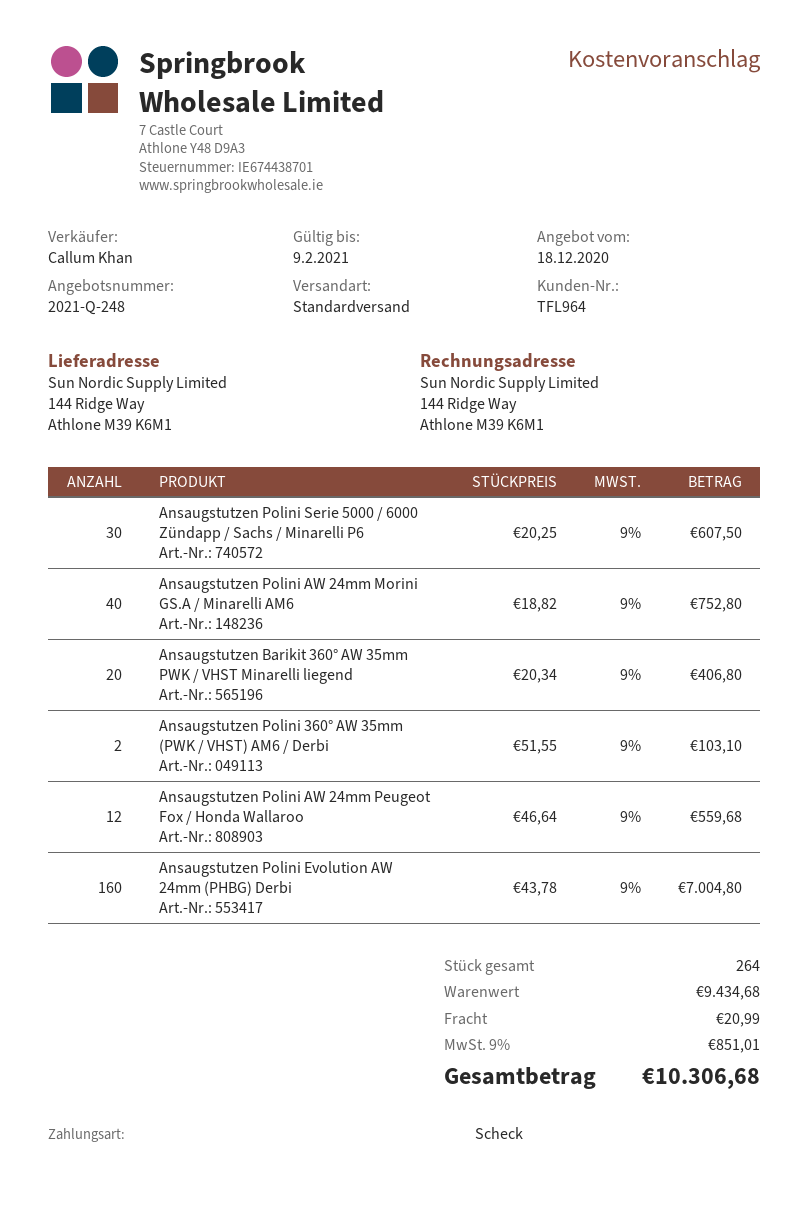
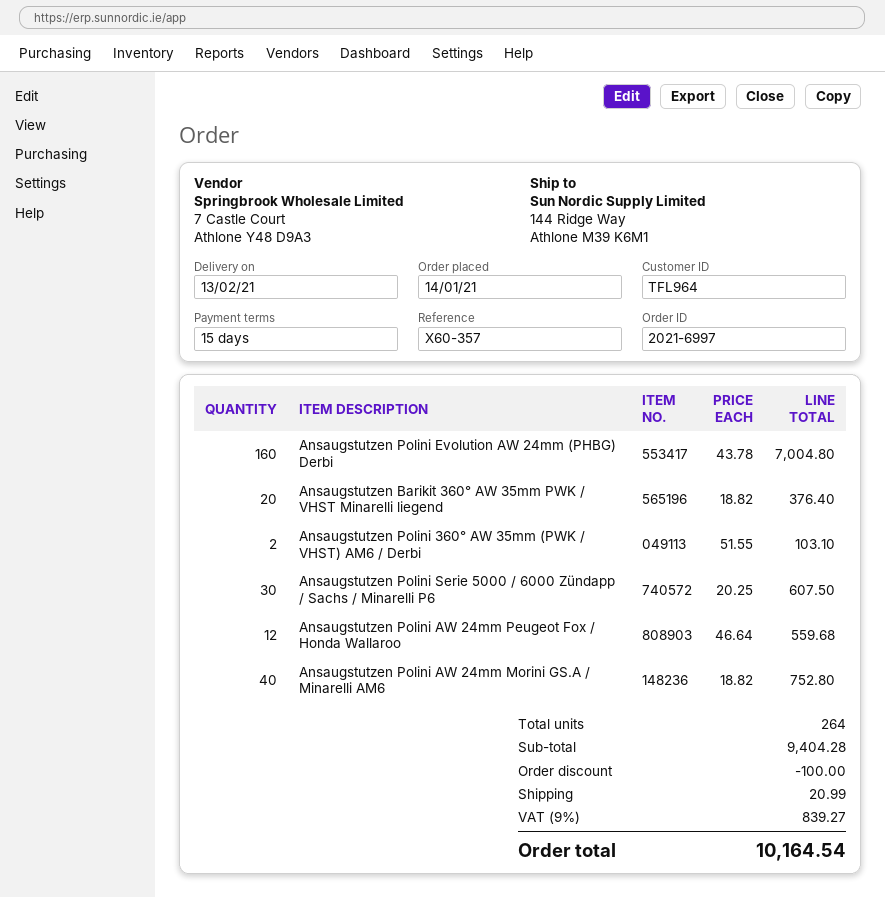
Ansaugstutzen Barikit 360° AW 35mm PWK / VHST Minarelli liegend: 20 x 20.34 = 406.80 -> 20 x 18.82 = 376.40
subtotal: 9434.68 -> 9404.28
discount: none -> 100.00
tax: 9% = 851.01 -> 9% = 839.27
total: 10306.68 -> 10164.54

